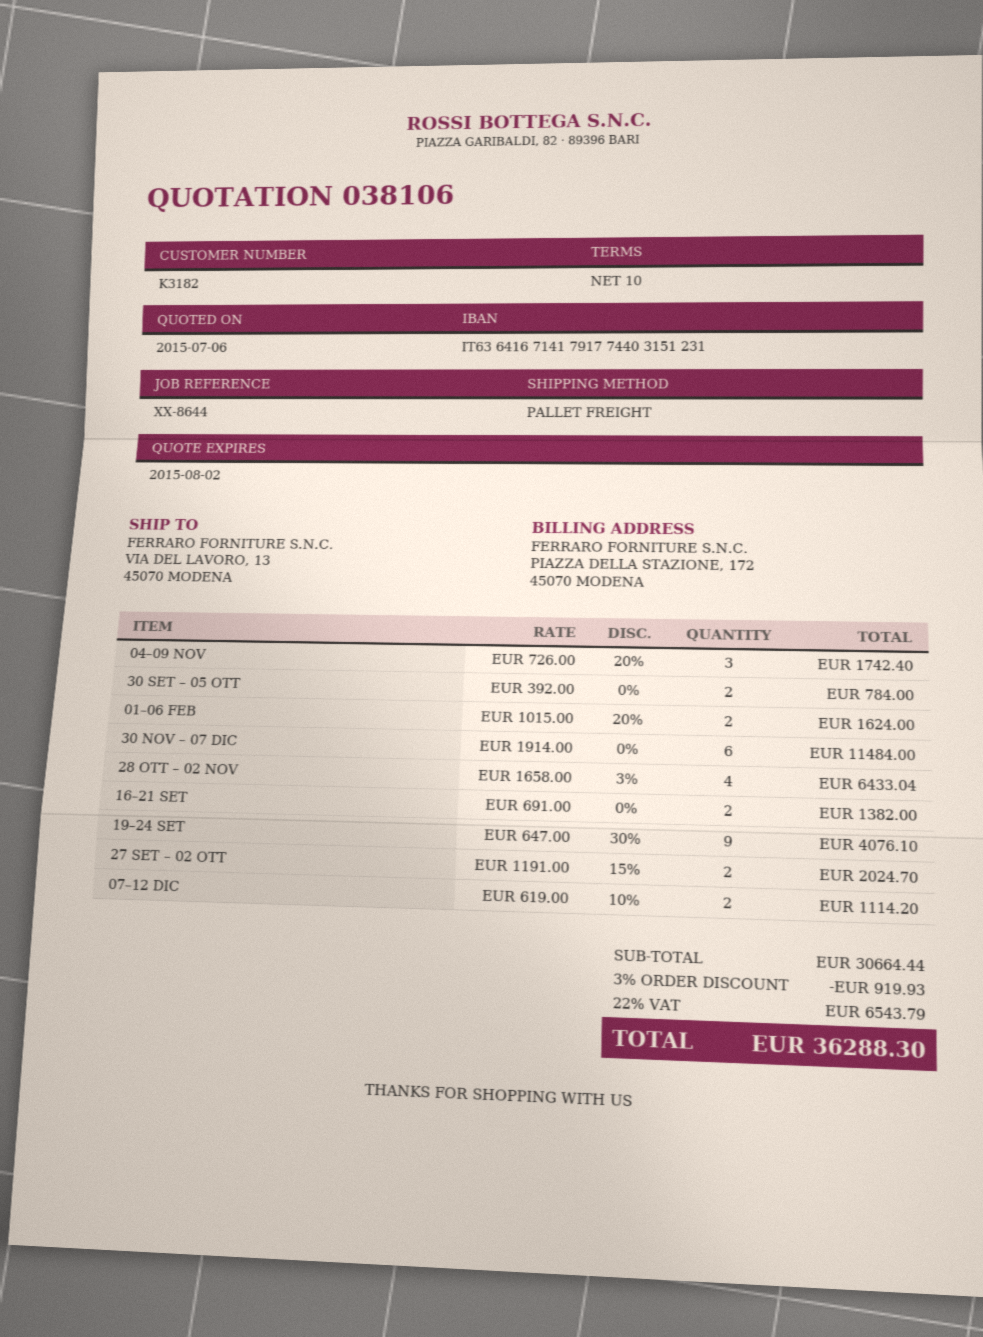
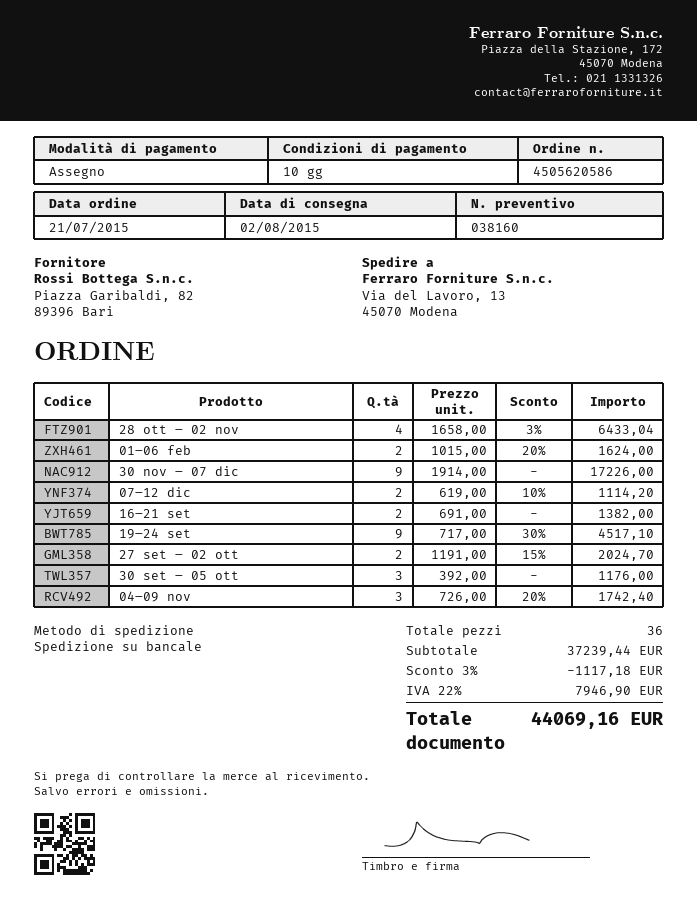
quote number: 038106 -> 038160
30 SET – 05 OTT: 2 x 392.00 = 784.00 -> 3 x 392.00 = 1176.00
30 NOV – 07 DIC: 6 x 1914.00 = 11484.00 -> 9 x 1914.00 = 17226.00
19–24 SET: 9 x 647.00 - 30% = 4076.10 -> 9 x 717.00 - 30% = 4517.10
subtotal: 30664.44 -> 37239.44
discount: 3% = 919.93 -> 3% = 1117.18
tax: 22% = 6543.79 -> 22% = 7946.90
total: 36288.30 -> 44069.16

